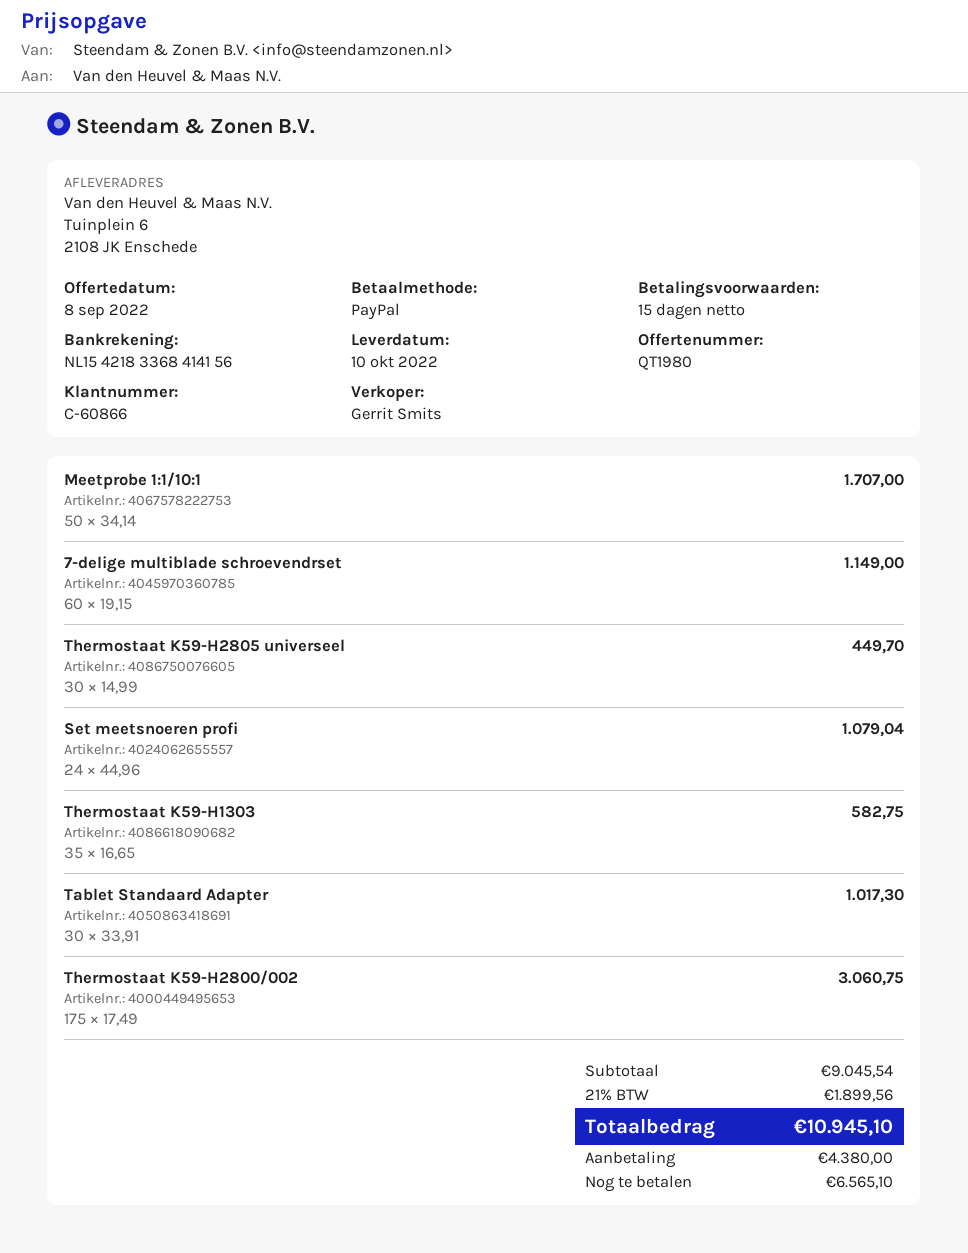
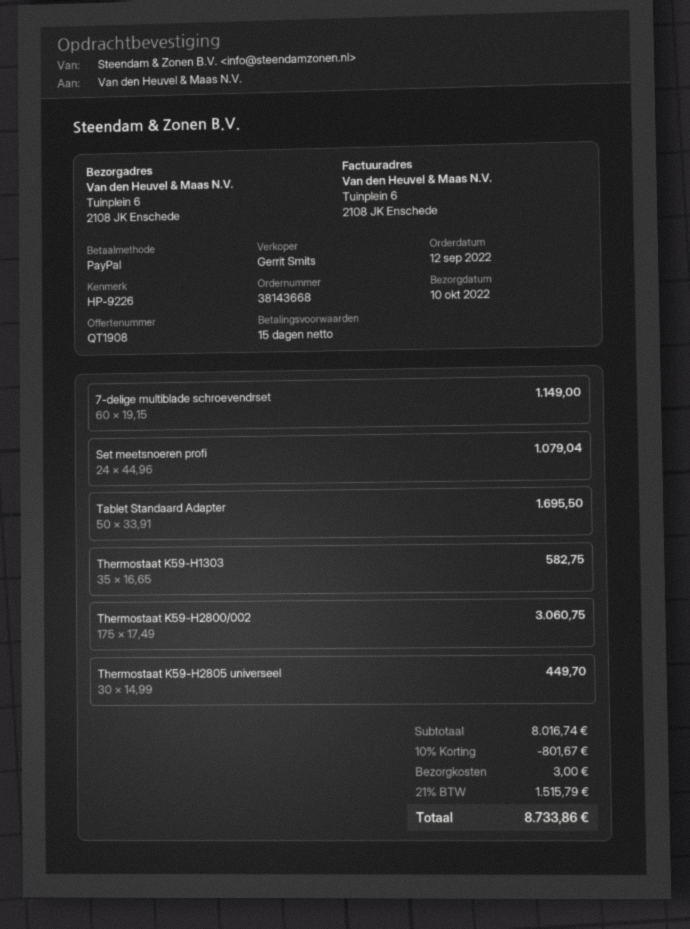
quote number: QT1980 -> QT1908
Meetprobe 1:1/10:1: 50 x 34.14 = 1707.00 -> none
Tablet Standaard Adapter: 30 x 33.91 = 1017.30 -> 50 x 33.91 = 1695.50
subtotal: 9045.54 -> 8016.74
discount: none -> 10% = 801.67
shipping: none -> 3.00
tax: 21% = 1899.56 -> 21% = 1515.79
total: 10945.10 -> 8733.86

